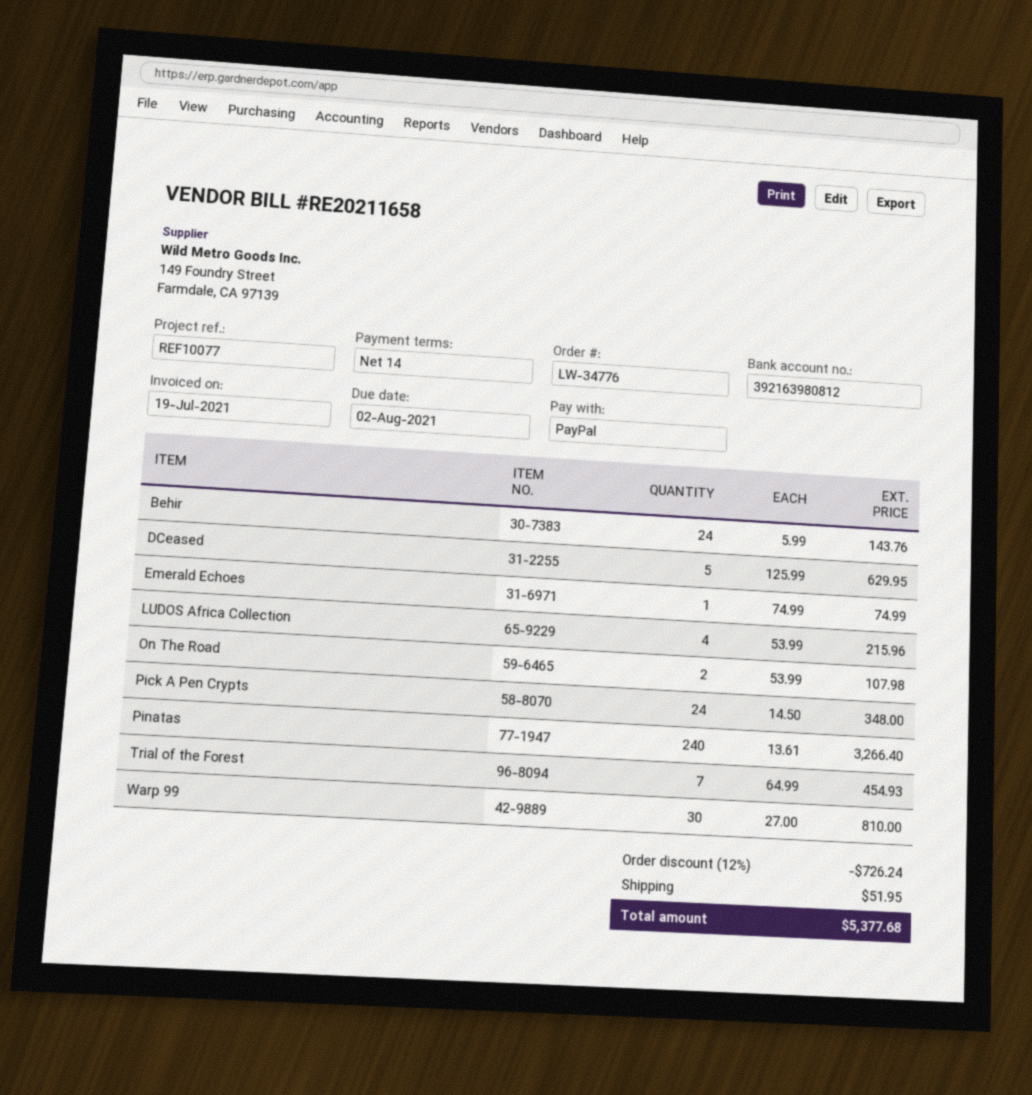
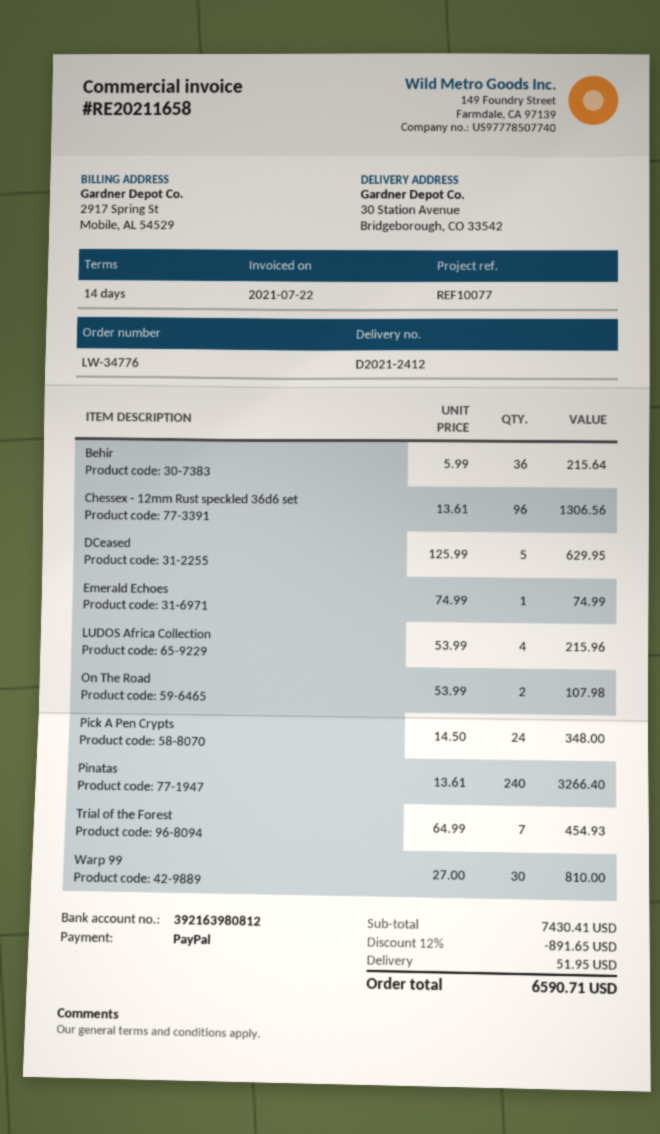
invoice date: 2021-07-19 -> 2021-07-22
Behir: 24 x 5.99 = 143.76 -> 36 x 5.99 = 215.64
Chessex - 12mm Rust speckled 36d6 set: none -> 96 x 13.61 = 1306.56
discount: 12% = 726.24 -> 12% = 891.65
total: 5377.68 -> 6590.71

